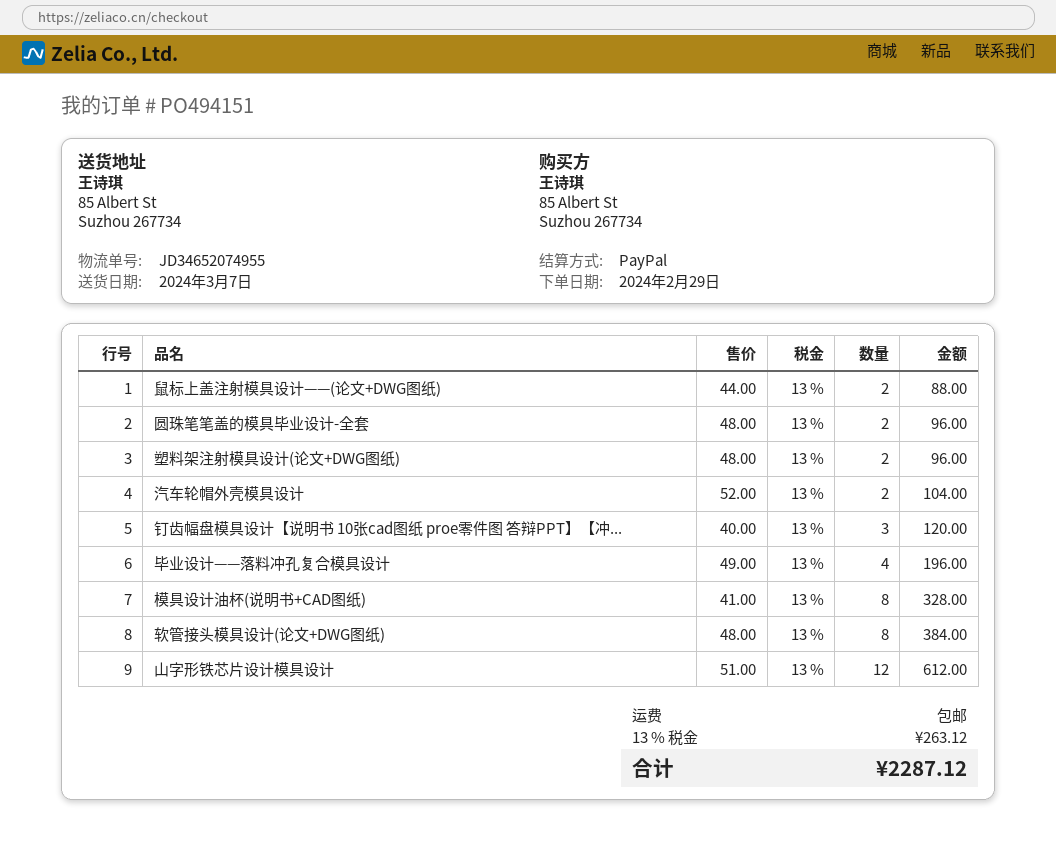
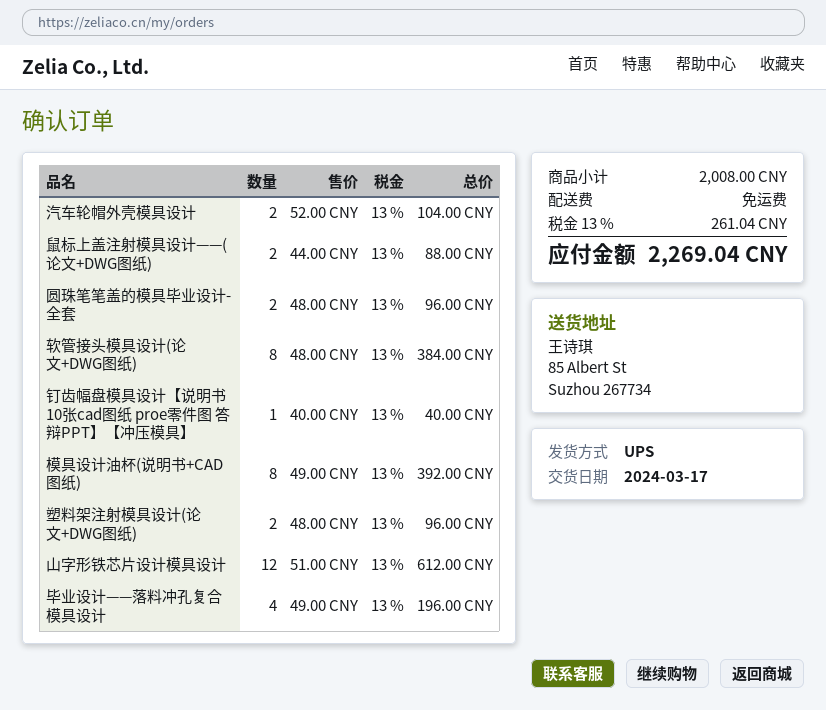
delivery date: 2024-03-07 -> 2024-03-17
钉齿幅盘模具设计【说明书 10张cad图纸 proe零件图 答辩PPT】【冲...: 3 x 40.00 = 120.00 -> 1 x 40.00 = 40.00
模具设计油杯(说明书+CAD图纸): 8 x 41.00 = 328.00 -> 8 x 49.00 = 392.00
tax: 13% = 263.12 -> 13% = 261.04
total: 2287.12 -> 2269.04

